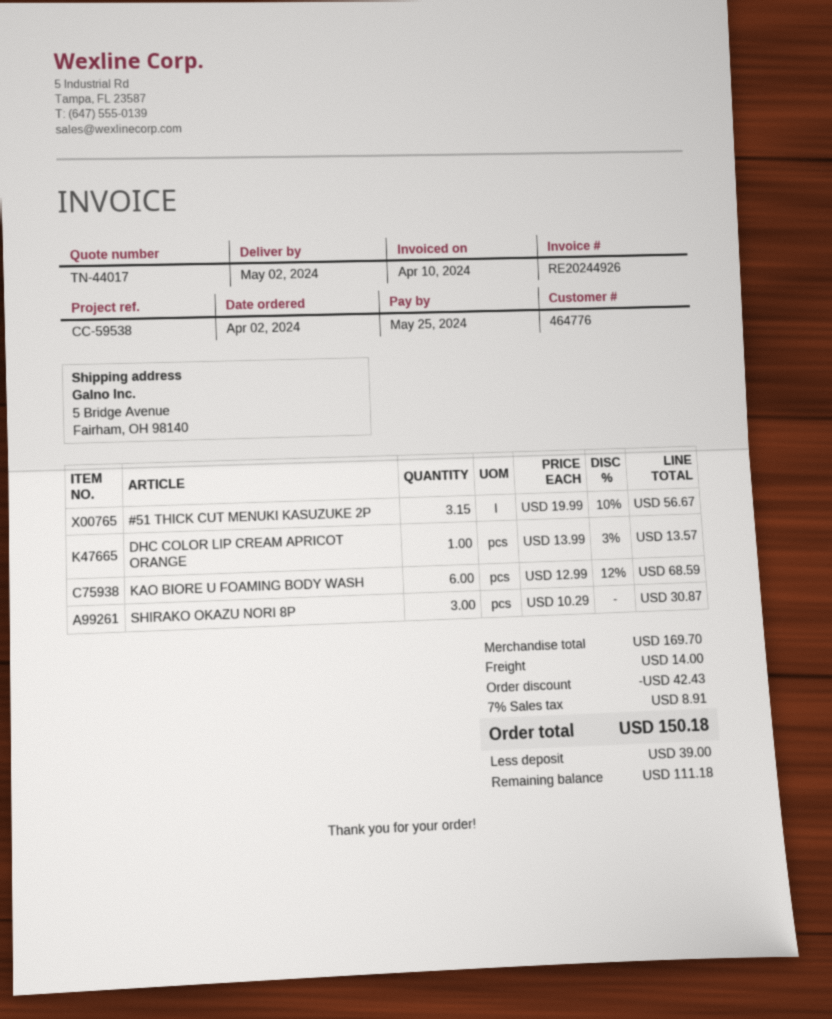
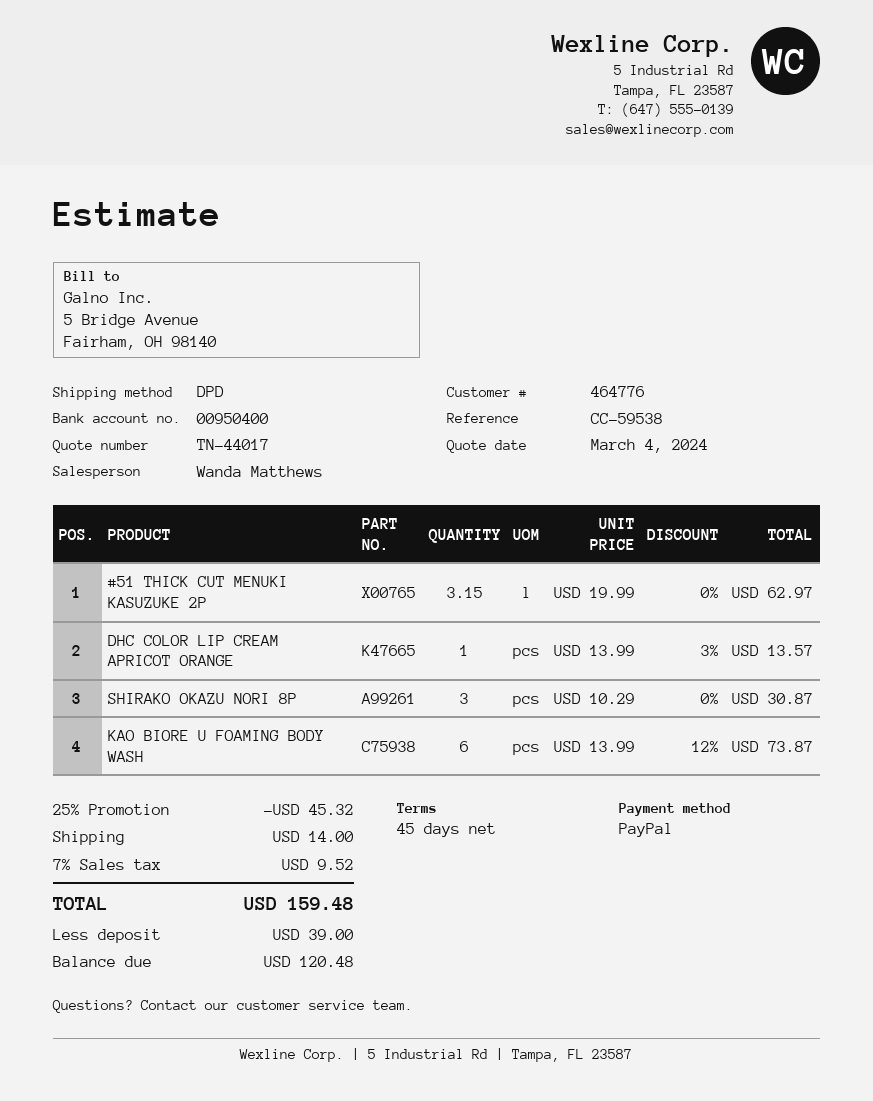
#51 THICK CUT MENUKI KASUZUKE 2P: 3.15 x 19.99 - 10% = 56.67 -> 3.15 x 19.99 = 62.97
KAO BIORE U FOAMING BODY WASH: 6 x 12.99 - 12% = 68.59 -> 6 x 13.99 - 12% = 73.87
discount: 42.43 -> 45.32
tax: 7% = 8.91 -> 7% = 9.52
total: 150.18 -> 159.48
balance: 111.18 -> 120.48

